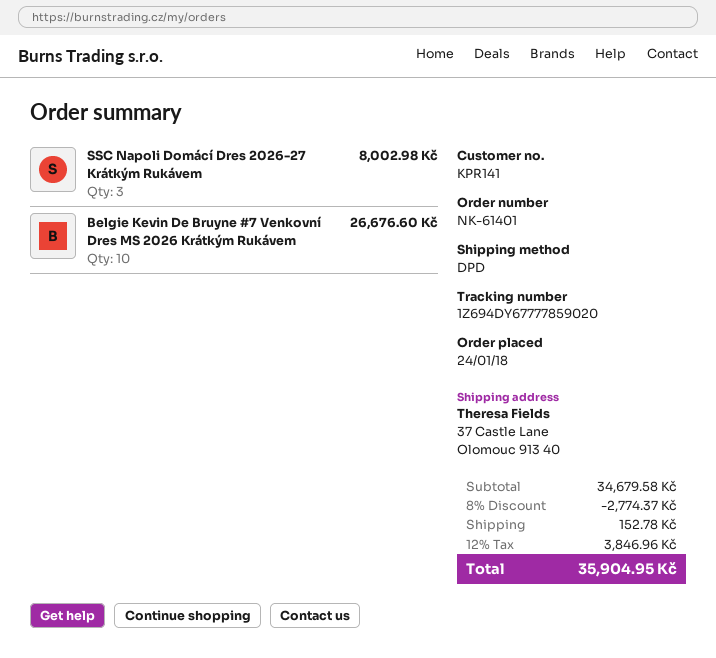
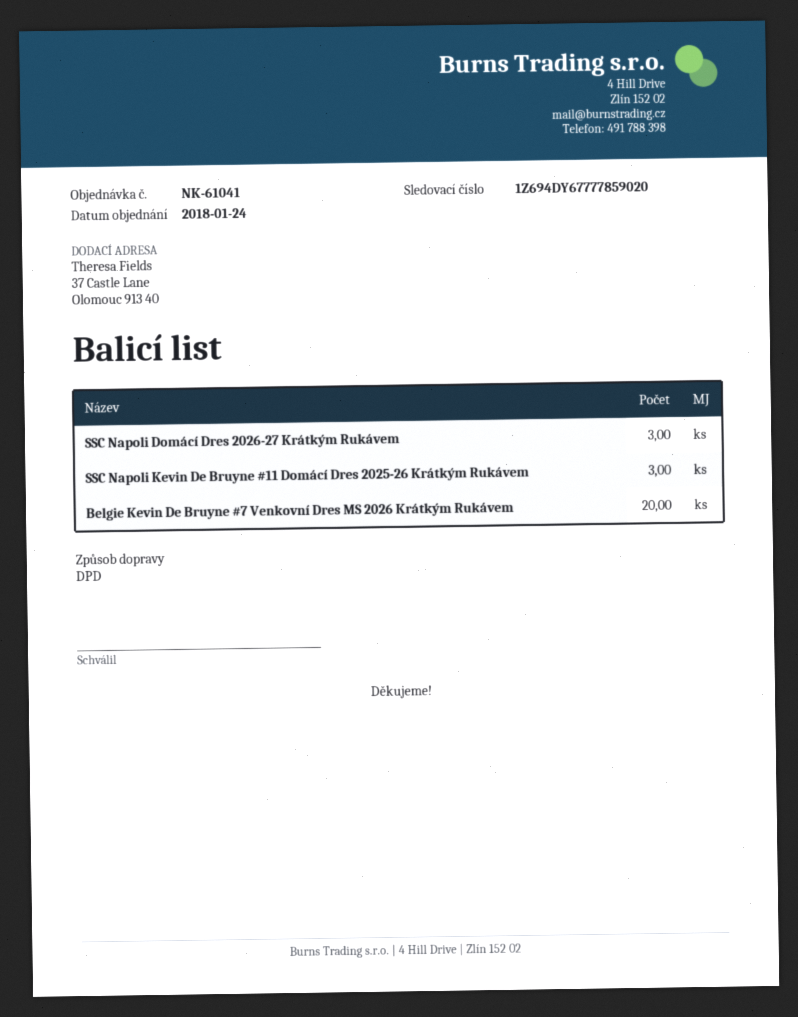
order number: NK-61401 -> NK-61041
Belgie Kevin De Bruyne #7 Venkovní Dres MS 2026 Krátkým Rukávem: 10 -> 20
SSC Napoli Kevin De Bruyne #11 Domácí Dres 2025-26 Krátkým Rukávem: none -> 3

